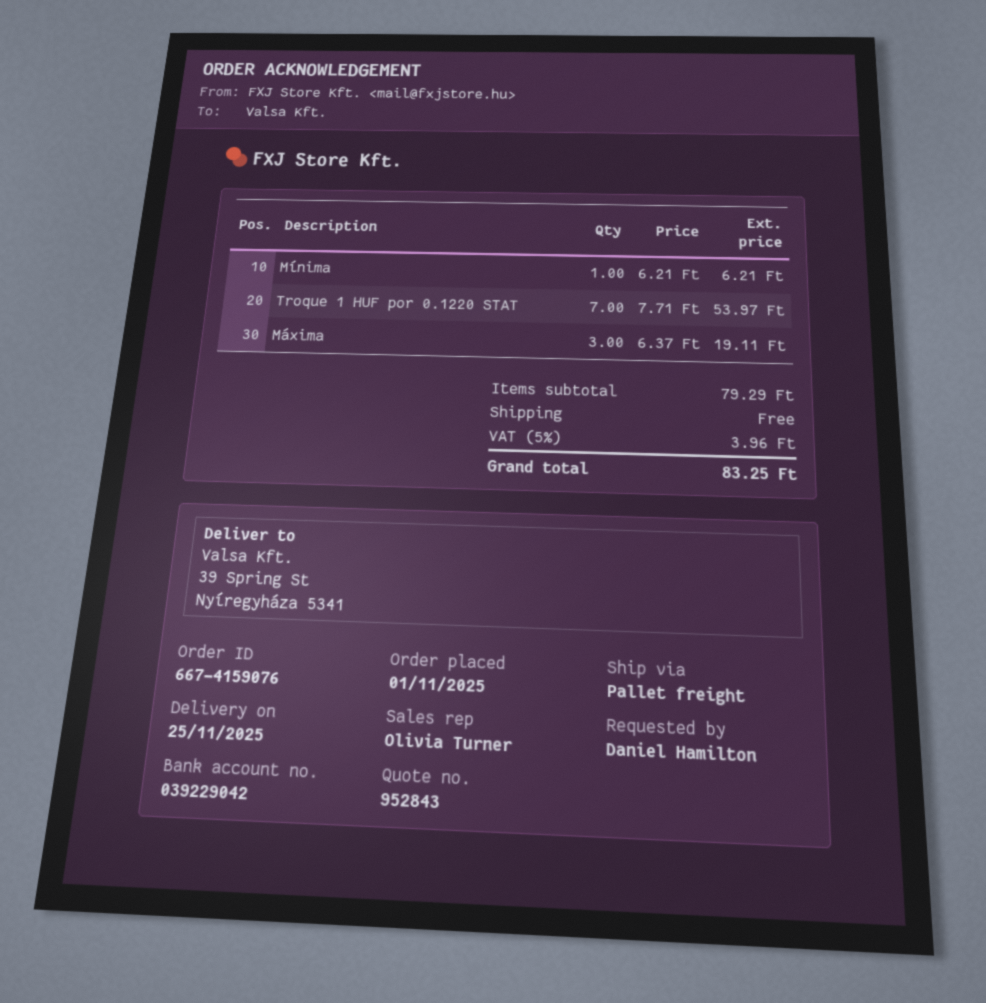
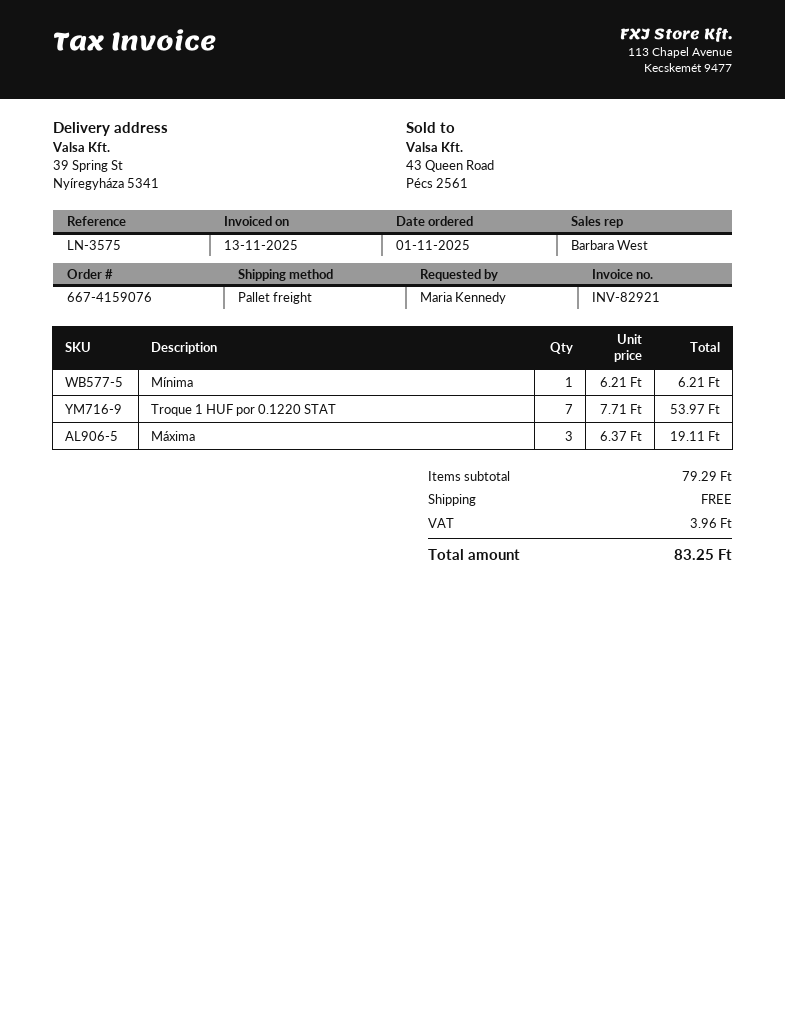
ordered by: Daniel Hamilton -> Maria Kennedy
sales rep: Olivia Turner -> Barbara West

